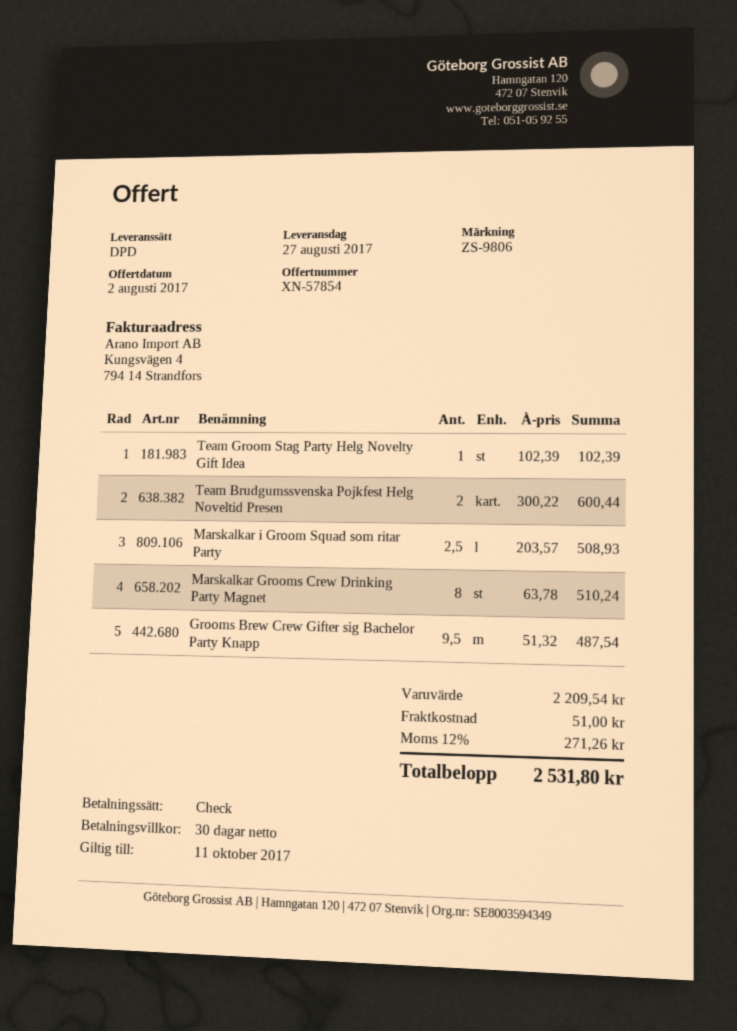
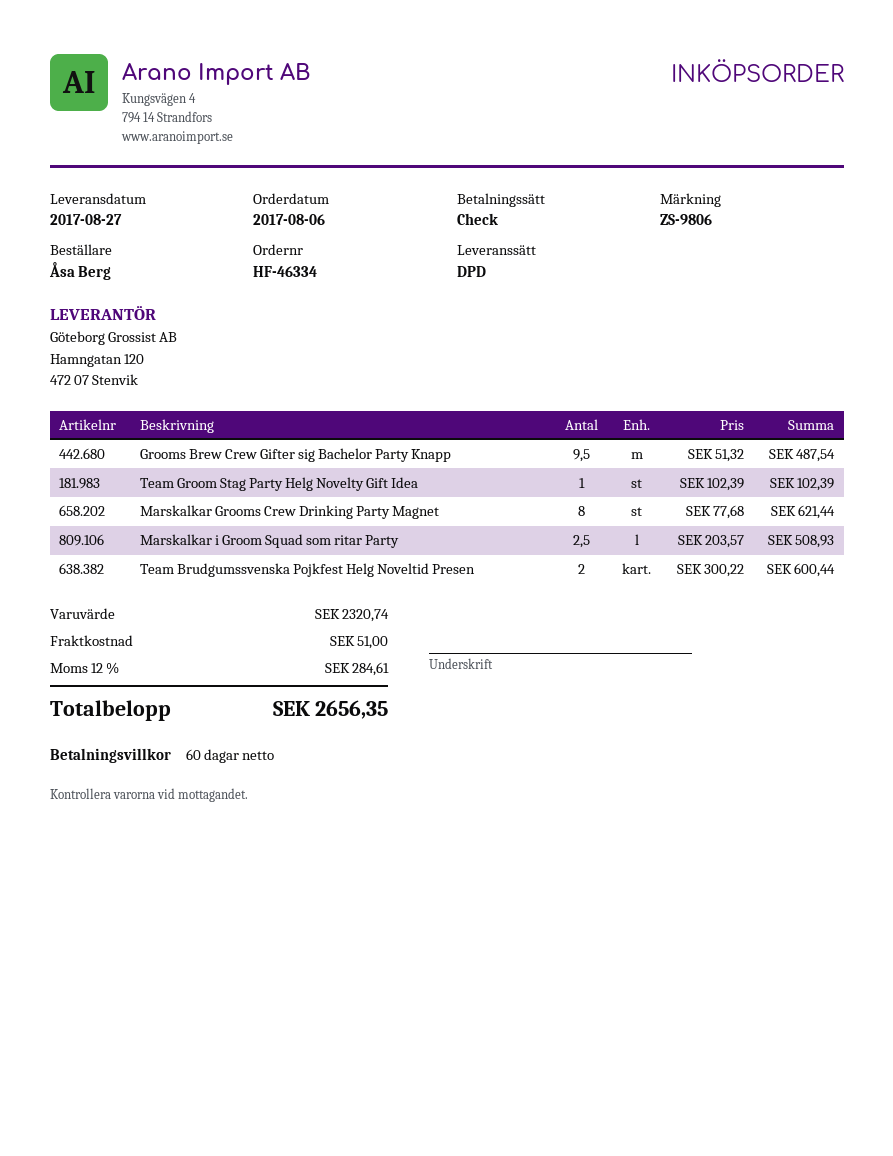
payment terms: 30 days -> 60 days
Marskalkar Grooms Crew Drinking Party Magnet: 8 x 63.78 = 510.24 -> 8 x 77.68 = 621.44
subtotal: 2209.54 -> 2320.74
tax: 12% = 271.26 -> 12% = 284.61
total: 2531.80 -> 2656.35

